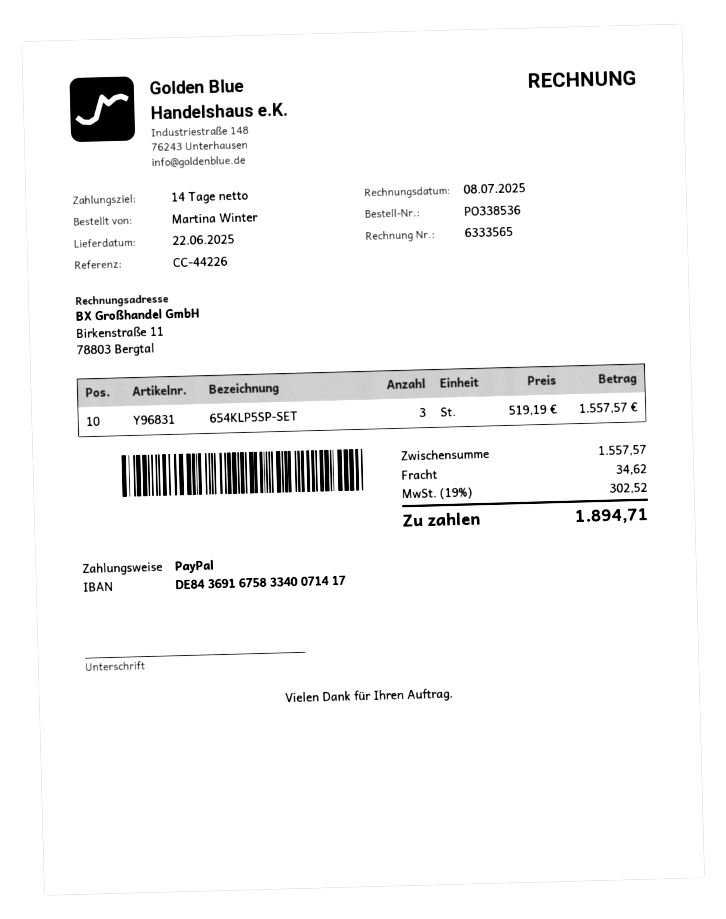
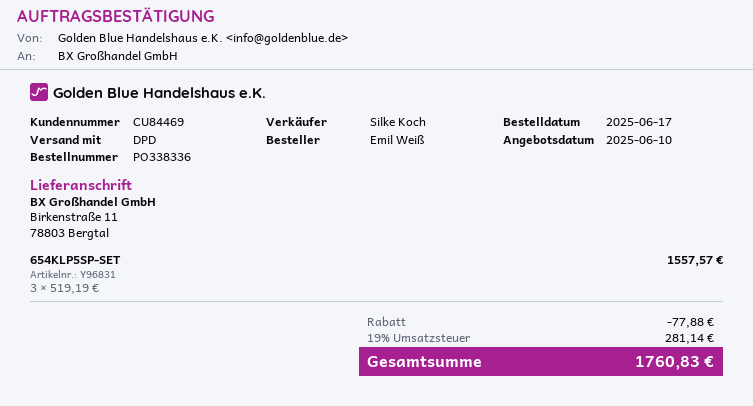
order number: PO338536 -> PO338336
ordered by: Martina Winter -> Emil Weiß
discount: none -> 77.88
shipping: 34.62 -> none
tax: 19% = 302.52 -> 19% = 281.14
total: 1894.71 -> 1760.83

